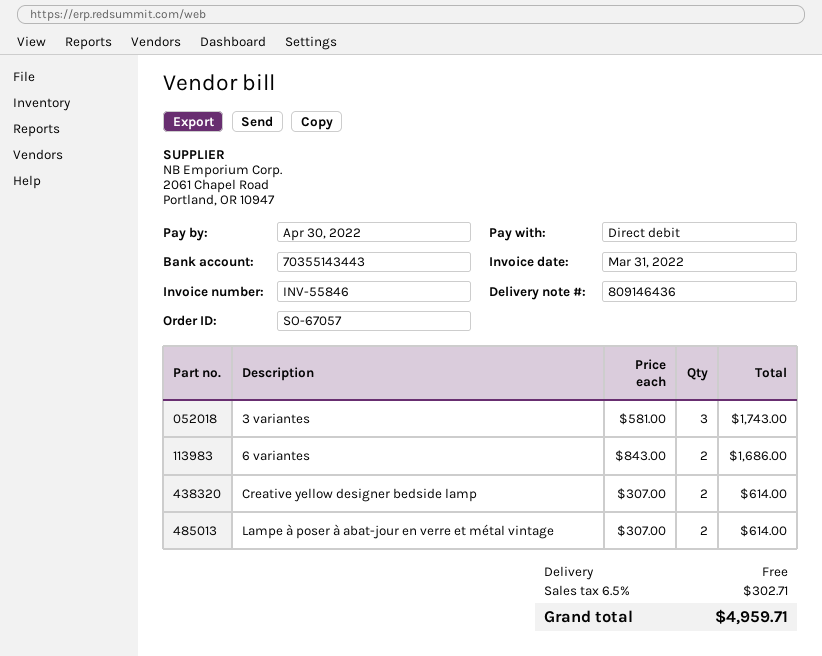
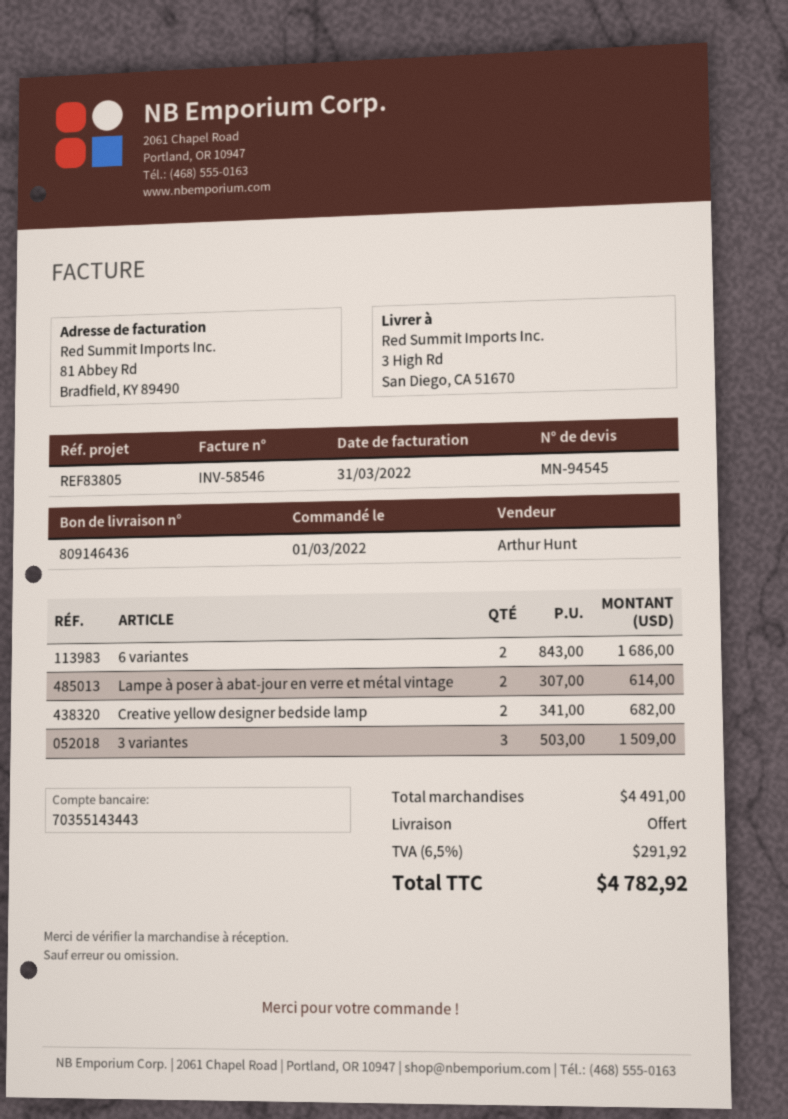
invoice number: INV-55846 -> INV-58546
3 variantes: 3 x 581.00 = 1743.00 -> 3 x 503.00 = 1509.00
Creative yellow designer bedside lamp: 2 x 307.00 = 614.00 -> 2 x 341.00 = 682.00
tax: 6.5% = 302.71 -> 6.5% = 291.92
total: 4959.71 -> 4782.92

